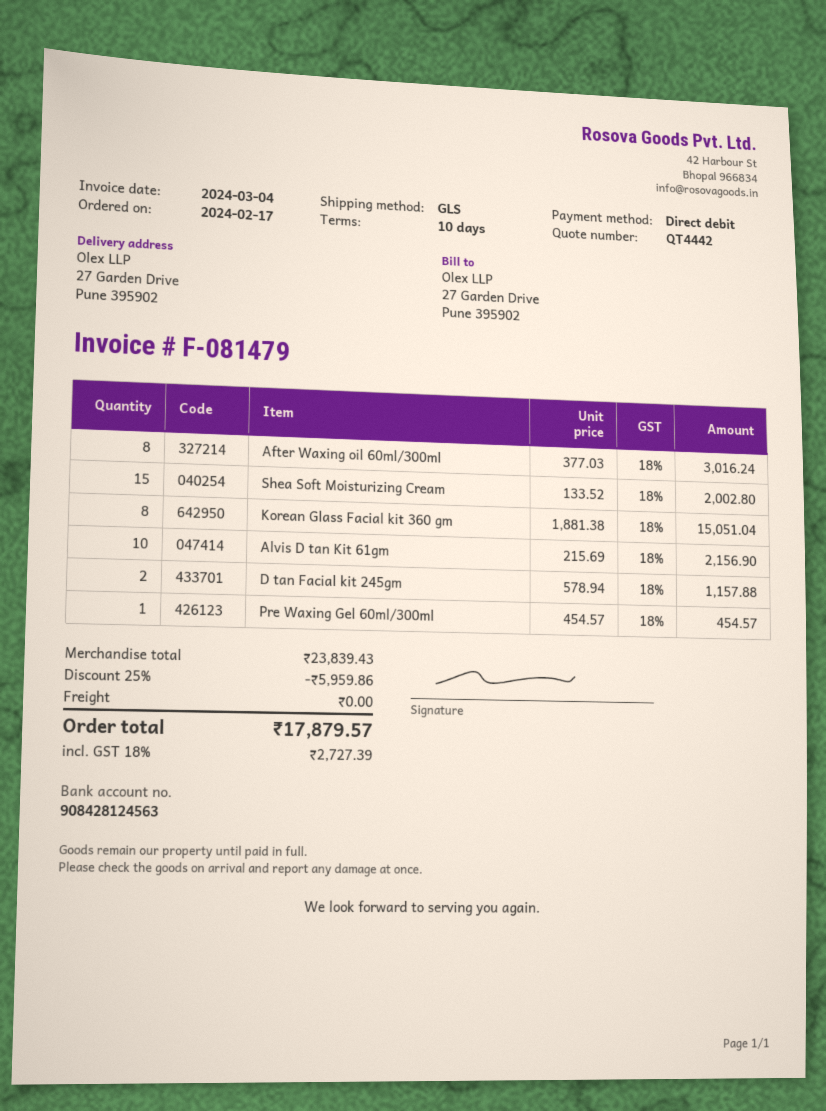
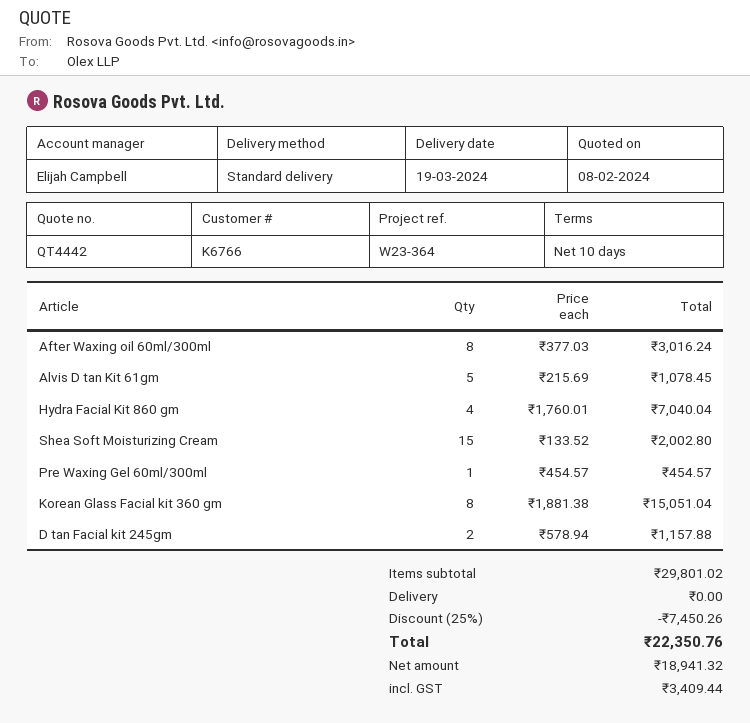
shipping method: GLS -> standard
Alvis D tan Kit 61gm: 10 x 215.69 = 2156.90 -> 5 x 215.69 = 1078.45
Hydra Facial Kit 860 gm: none -> 4 x 1760.01 = 7040.04
subtotal: 23839.43 -> 29801.02
discount: 25% = 5959.86 -> 25% = 7450.26
tax: 2727.39 -> 3409.44
total: 17879.57 -> 22350.76

